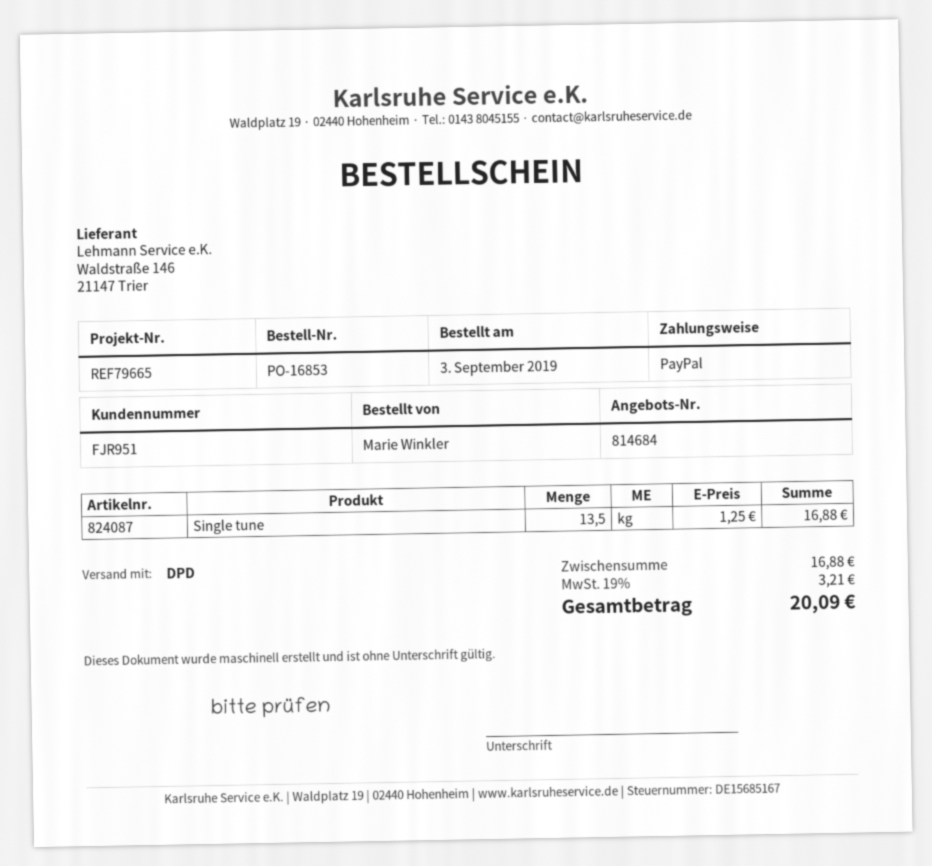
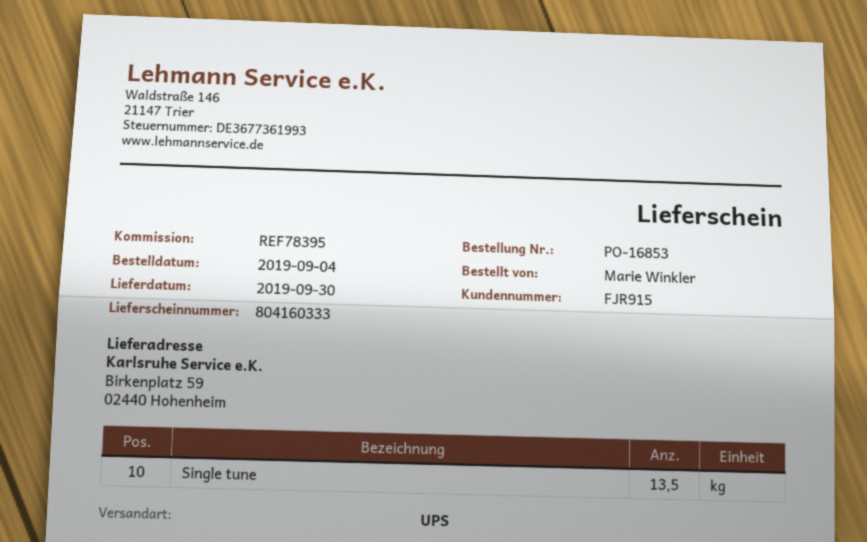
order date: 2019-09-03 -> 2019-09-04
customer number: FJR951 -> FJR915
reference: REF79665 -> REF78395
shipping method: DPD -> UPS

